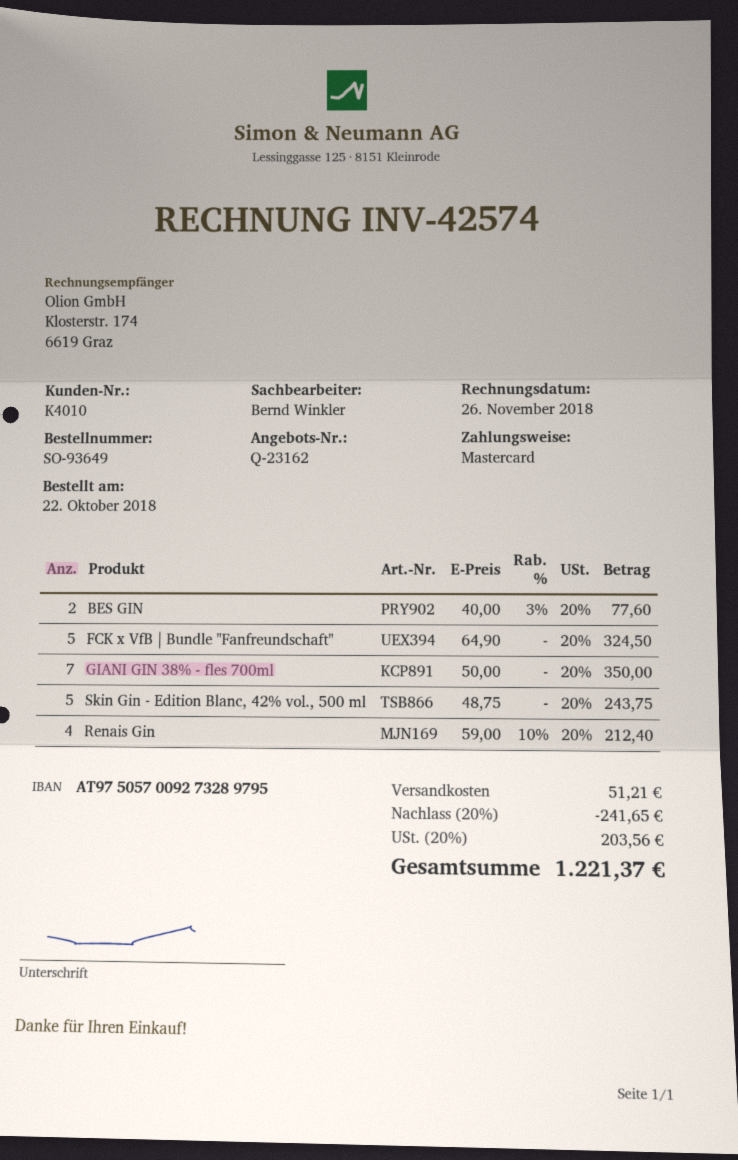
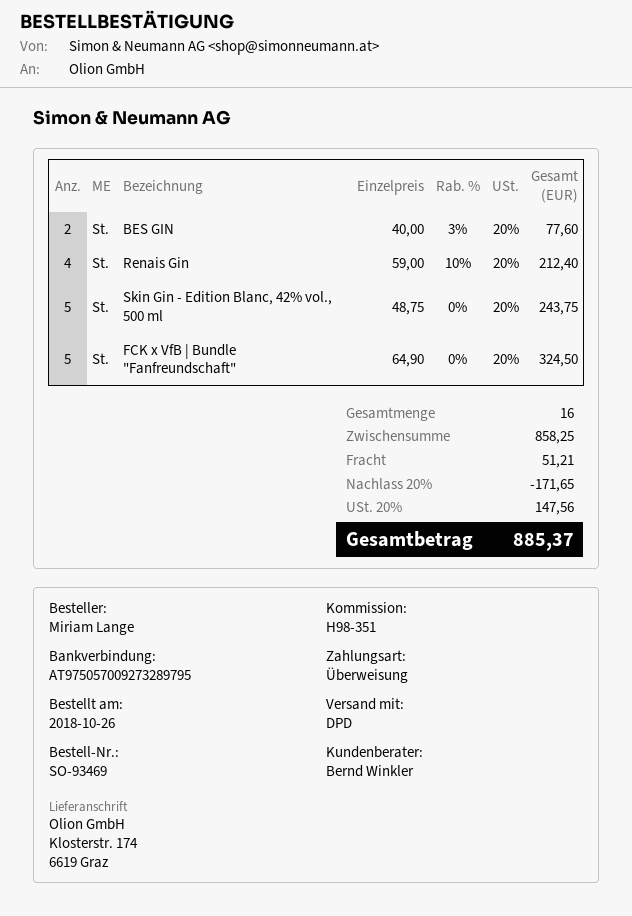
order number: SO-93649 -> SO-93469
order date: 2018-10-22 -> 2018-10-26
payment method: Mastercard -> bank transfer
GIANI GIN 38% - fles 700ml: 7 x 50.00 = 350.00 -> none
discount: 20% = 241.65 -> 20% = 171.65
tax: 20% = 203.56 -> 20% = 147.56
total: 1221.37 -> 885.37

